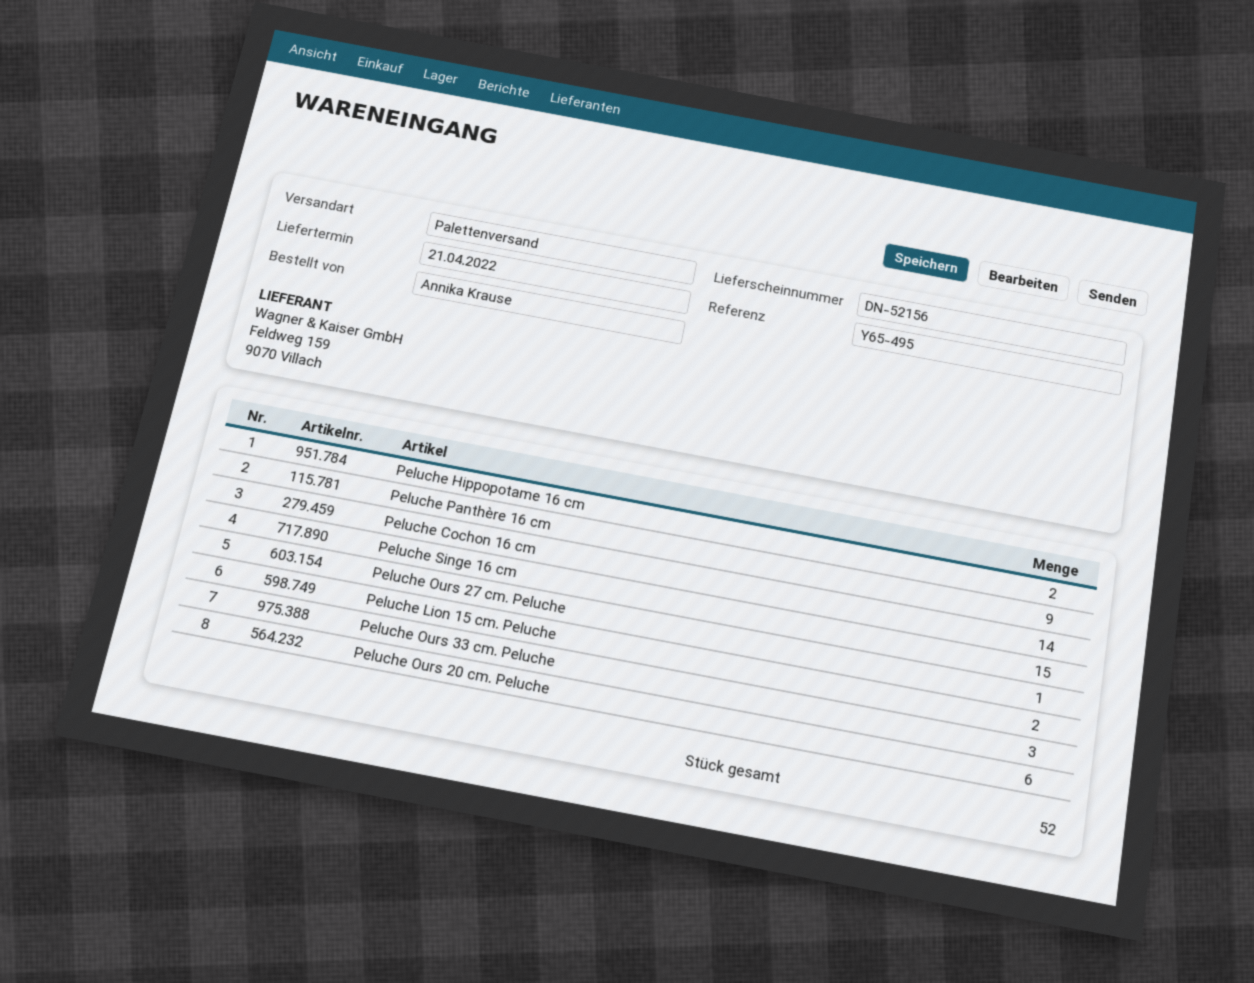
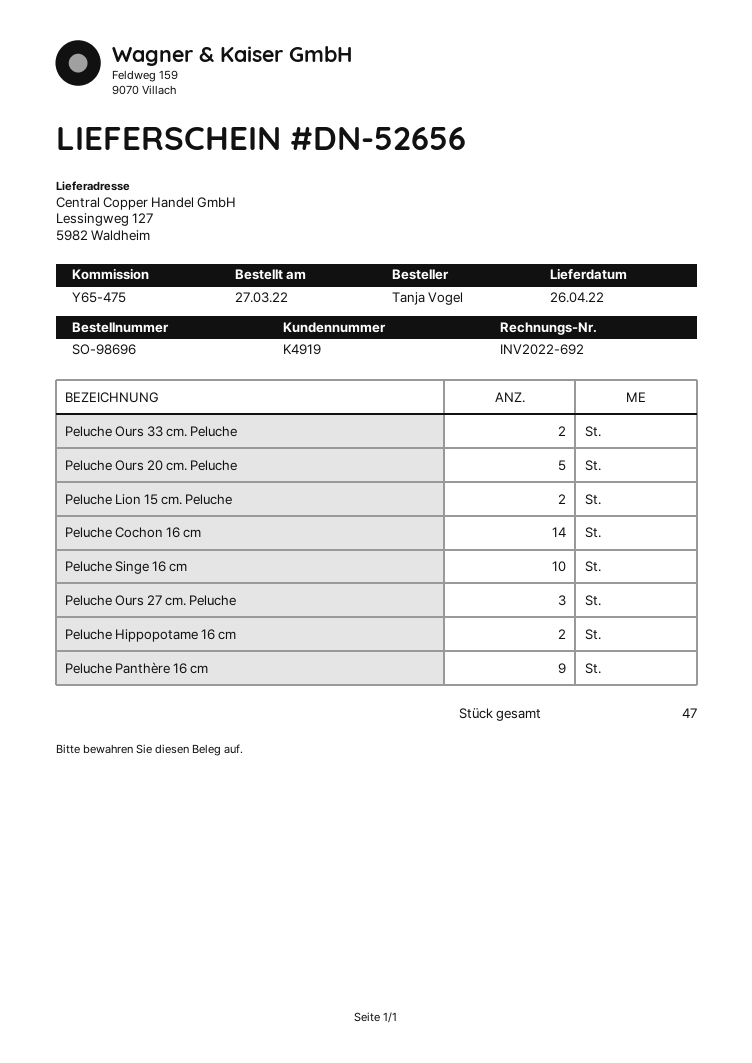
delivery note number: DN-52156 -> DN-52656
delivery date: 2022-04-21 -> 2022-04-26
reference: Y65-495 -> Y65-475
ordered by: Annika Krause -> Tanja Vogel
Peluche Singe 16 cm: 15 -> 10
Peluche Ours 27 cm. Peluche: 1 -> 3
Peluche Ours 33 cm. Peluche: 3 -> 2
Peluche Ours 20 cm. Peluche: 6 -> 5
total quantity: 52 -> 47

